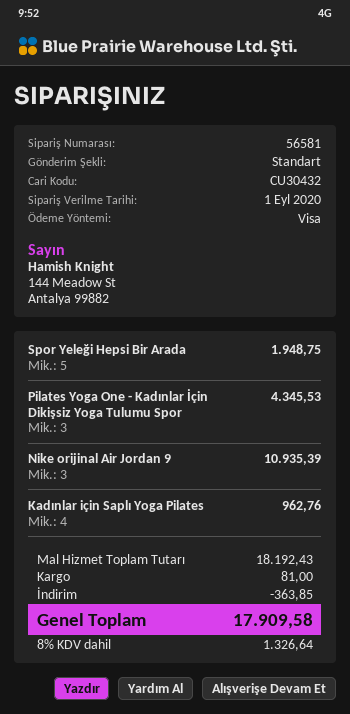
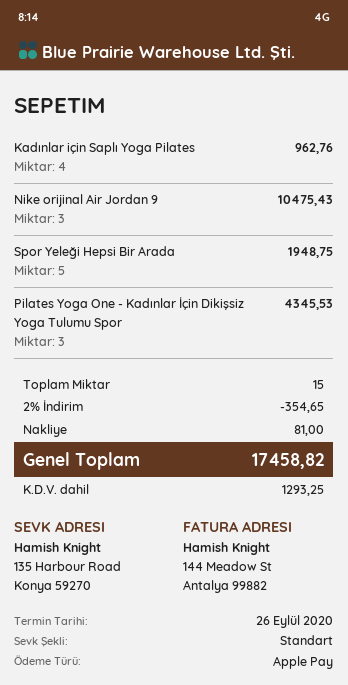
payment method: Visa -> Apple Pay
Nike orijinal Air Jordan 9: 3 for 10935.39 -> 3 for 10475.43
discount: 363.85 -> 354.65
tax: 1326.64 -> 1293.25
total: 17909.58 -> 17458.82

